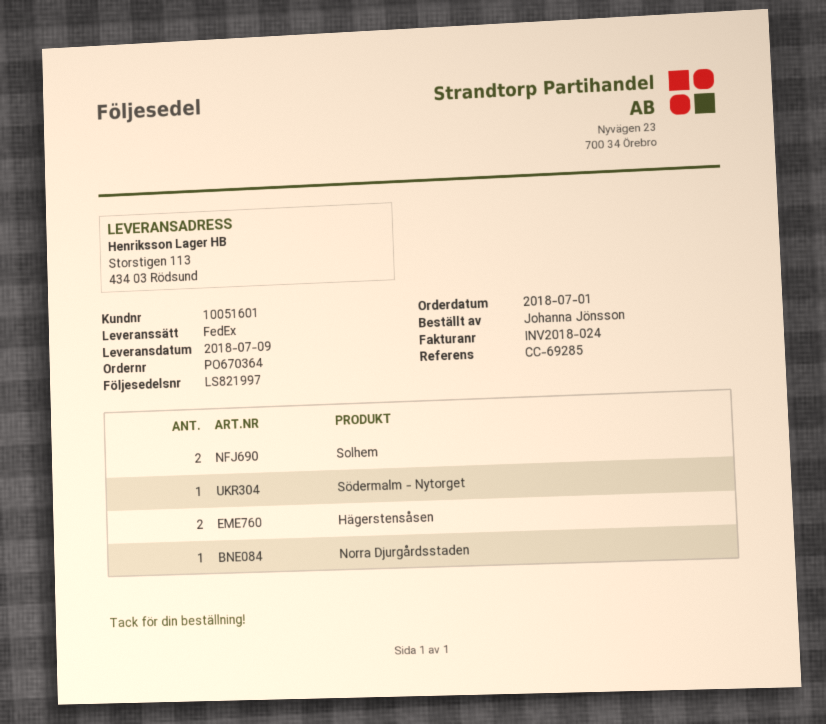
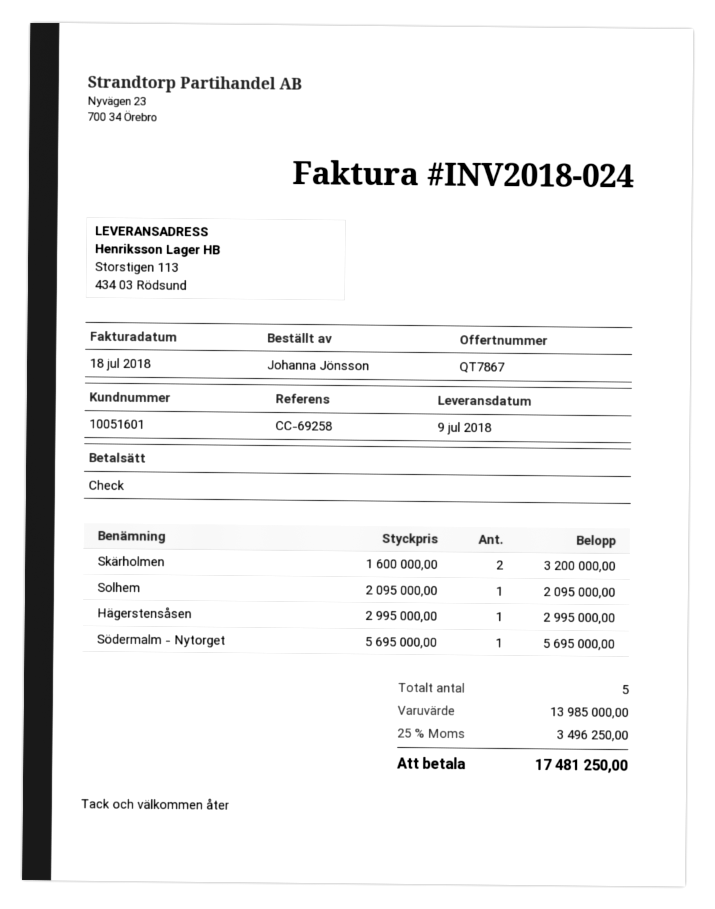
reference: CC-69285 -> CC-69258
Solhem: 2 -> 1
Hägerstensåsen: 2 -> 1
Norra Djurgårdsstaden: 1 -> none
Skärholmen: none -> 2

